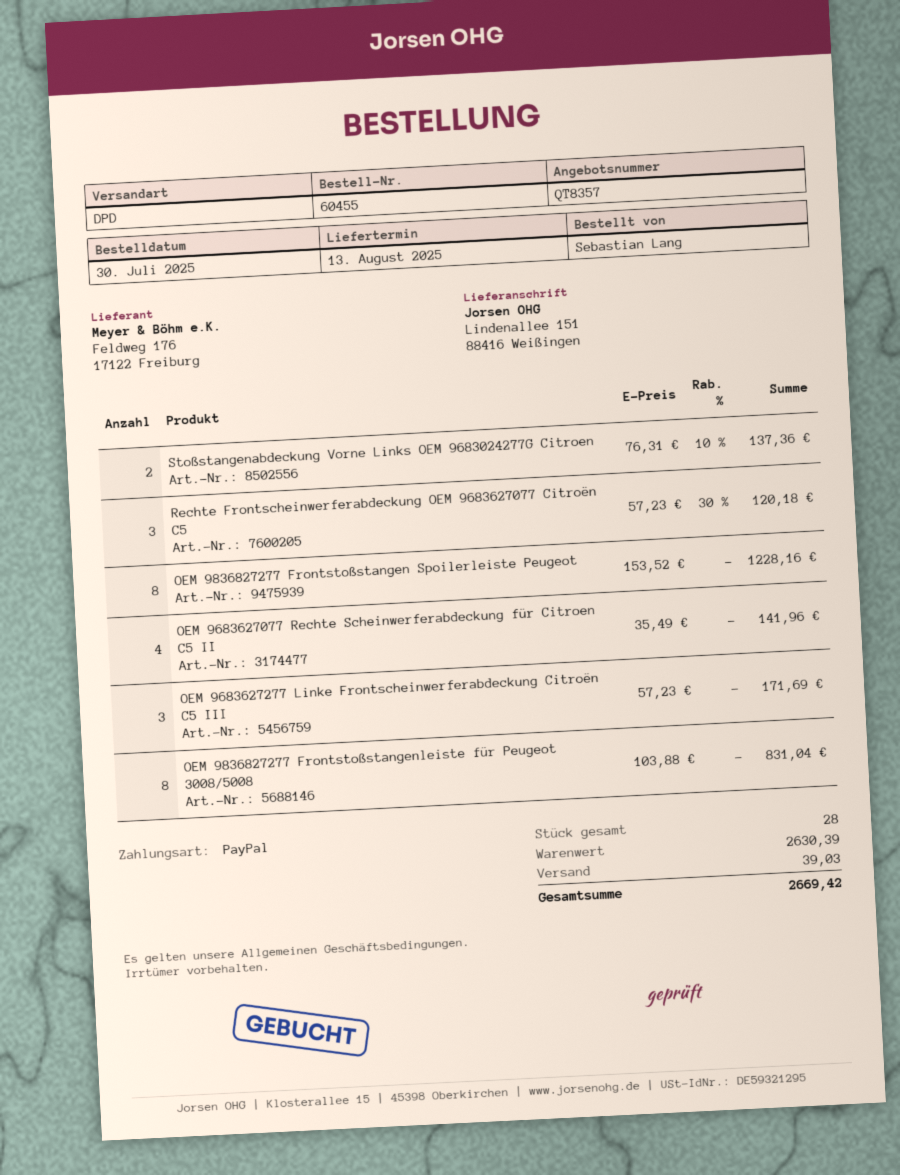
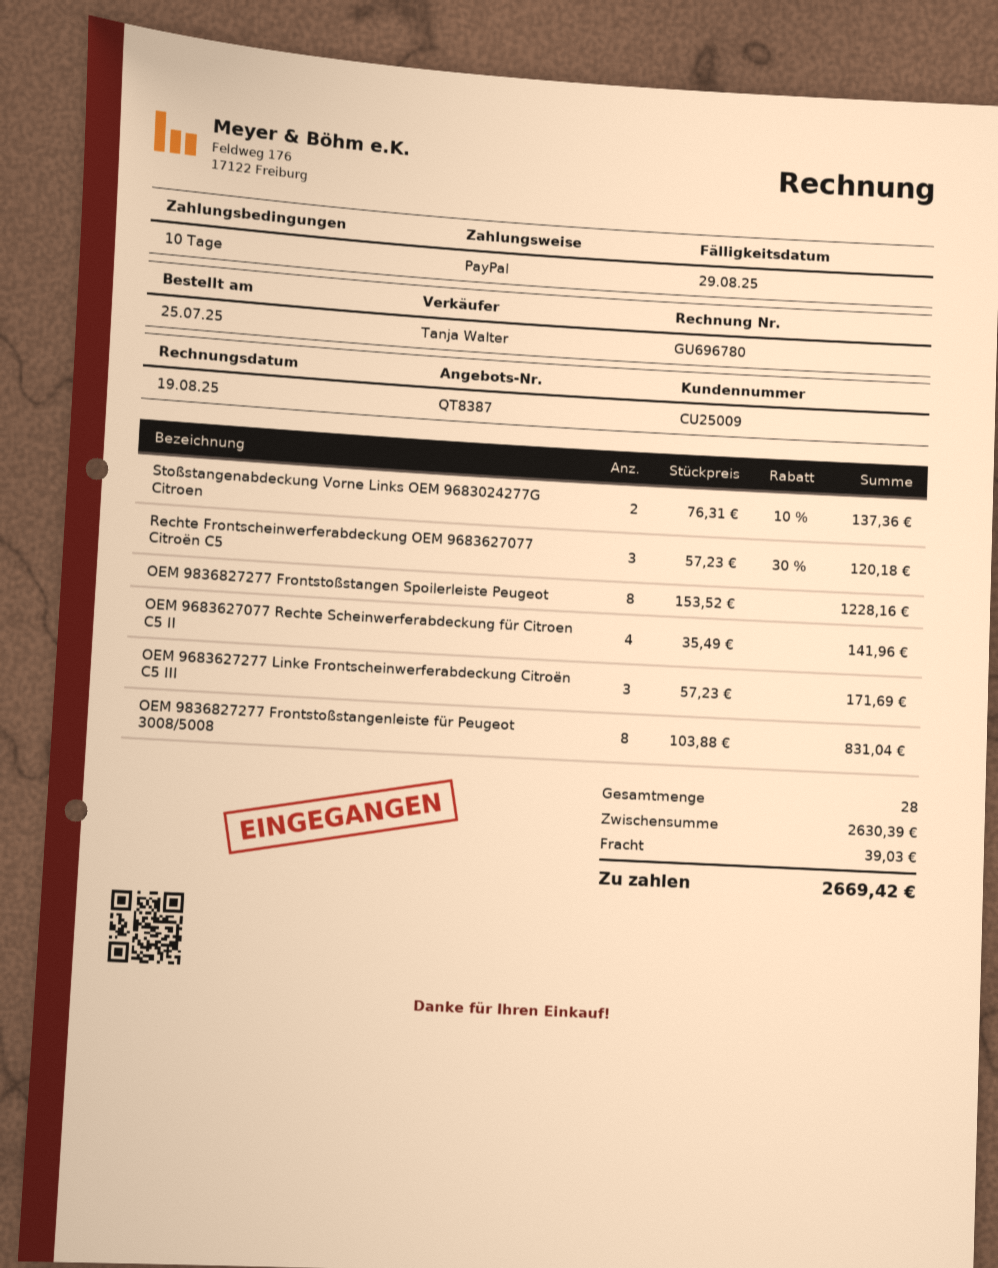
quote number: QT8357 -> QT8387
order date: 2025-07-30 -> 2025-07-25

